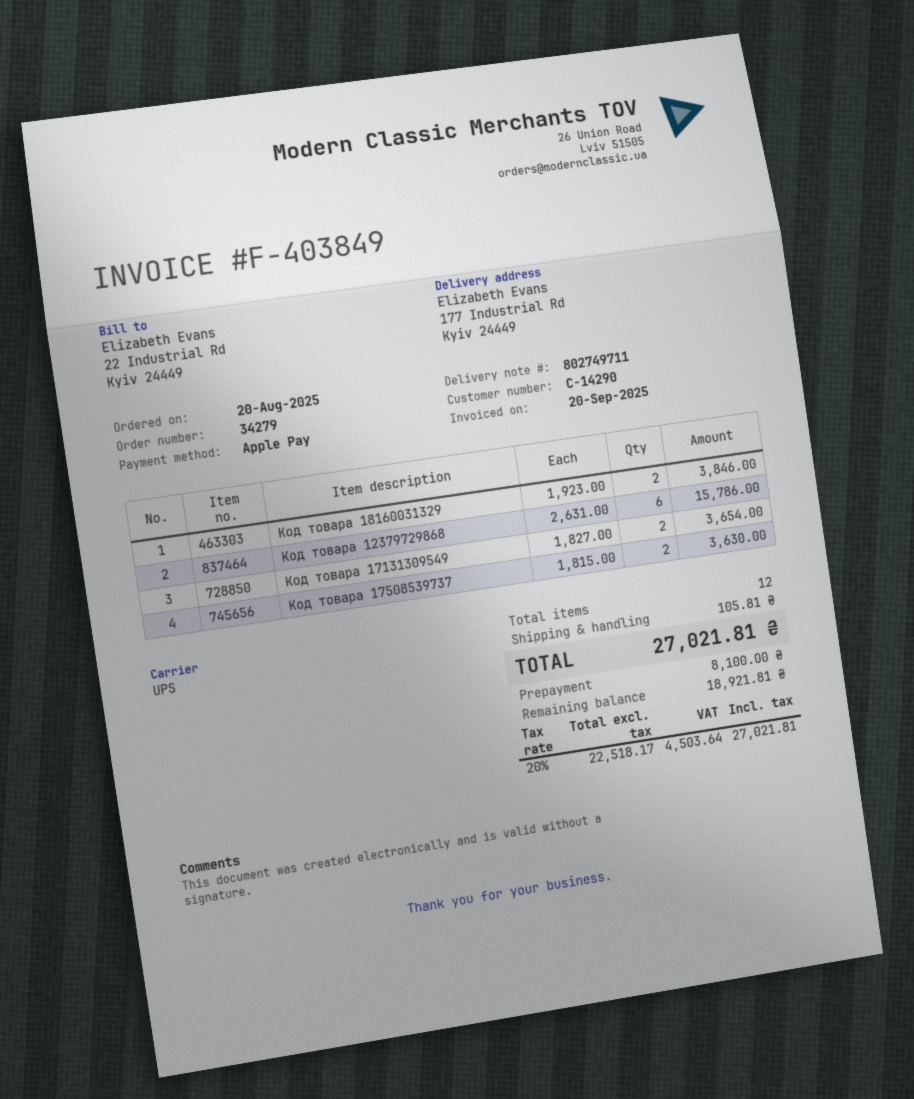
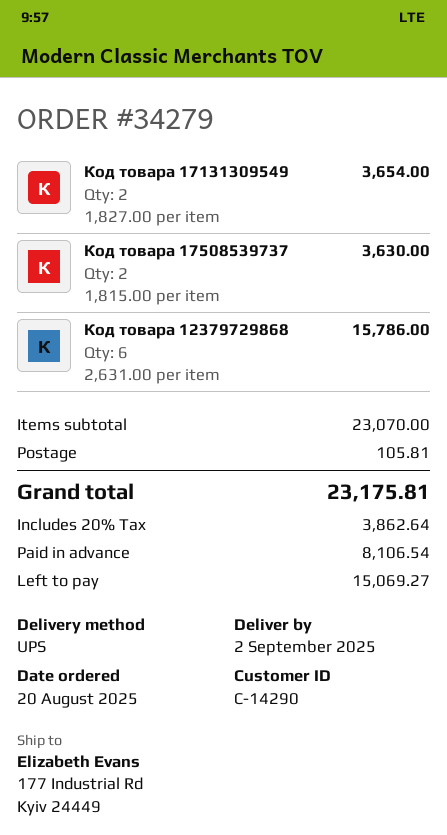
Код товара 18160031329: 2 x 1923.00 = 3846.00 -> none
tax: 20% = 4503.64 -> 20% = 3862.64
total: 27021.81 -> 23175.81
deposit: 8100.00 -> 8106.54
balance: 18921.81 -> 15069.27

